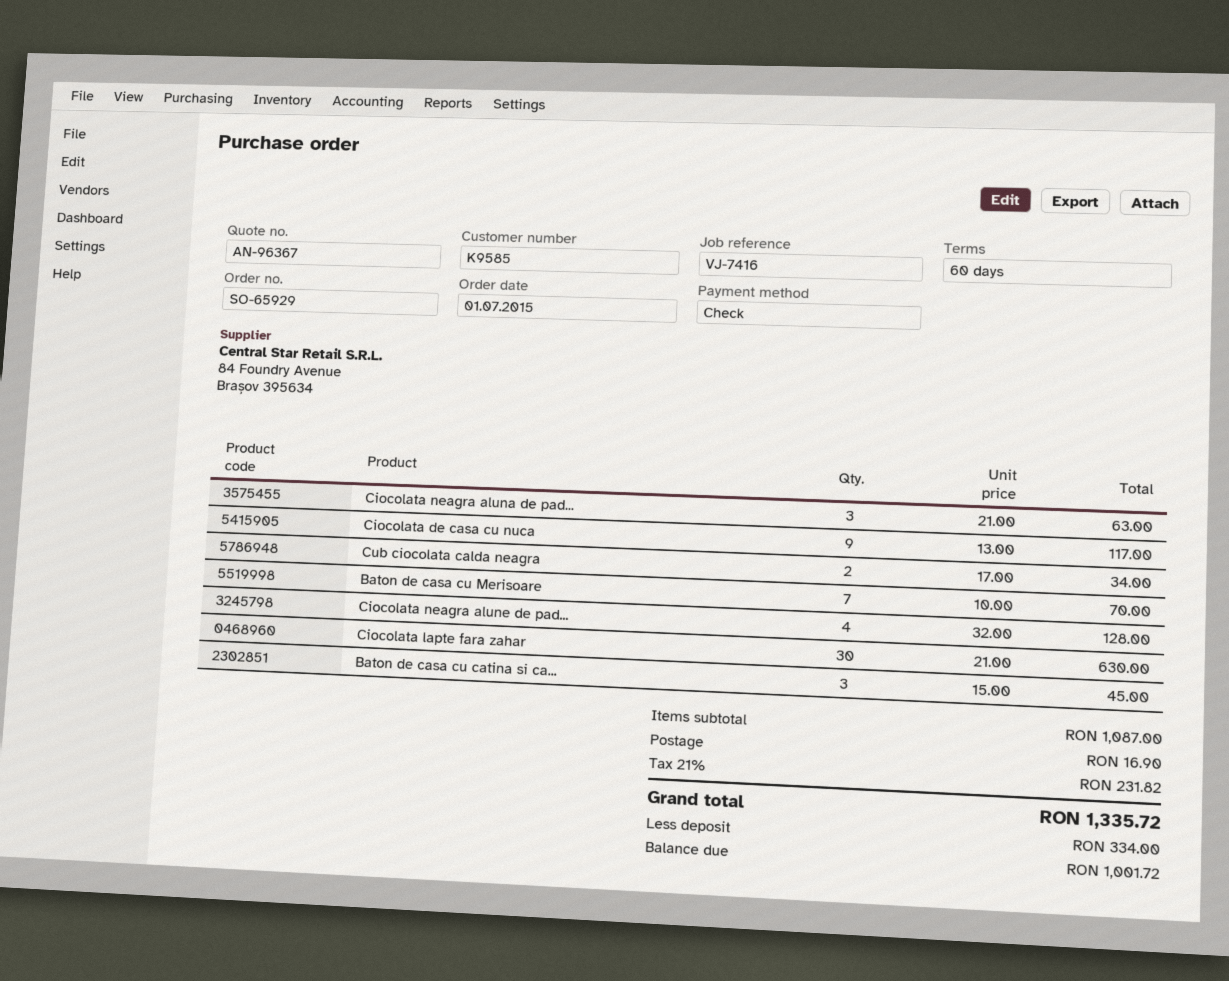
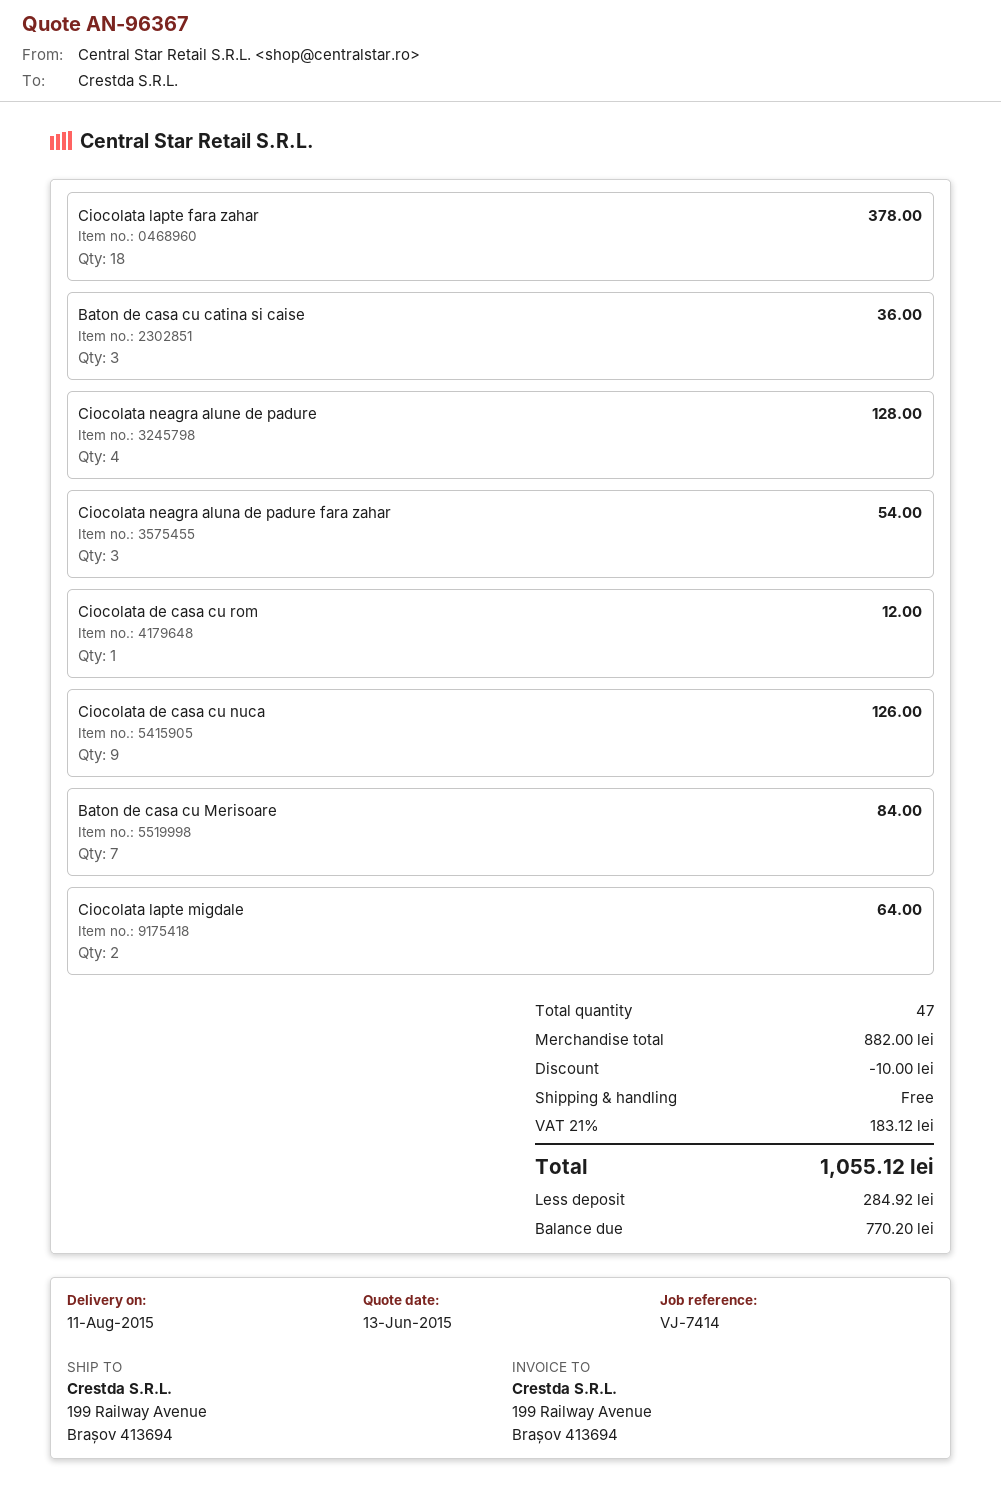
reference: VJ-7416 -> VJ-7414
Ciocolata neagra aluna de pad...: 3 for 63.00 -> 3 for 54.00
Ciocolata de casa cu nuca: 9 for 117.00 -> 9 for 126.00
Cub ciocolata calda neagra: 2 for 34.00 -> none
Baton de casa cu Merisoare: 7 for 70.00 -> 7 for 84.00
Ciocolata lapte fara zahar: 30 for 630.00 -> 18 for 378.00
Baton de casa cu catina si ca...: 3 for 45.00 -> 3 for 36.00
Ciocolata de casa cu rom: none -> 1 for 12.00
Ciocolata lapte migdale: none -> 2 for 64.00
subtotal: 1087.00 -> 882.00
discount: none -> 10.00
shipping: 16.90 -> 0.00
tax: 21% = 231.82 -> 21% = 183.12
total: 1335.72 -> 1055.12
deposit: 334.00 -> 284.92
balance: 1001.72 -> 770.20

